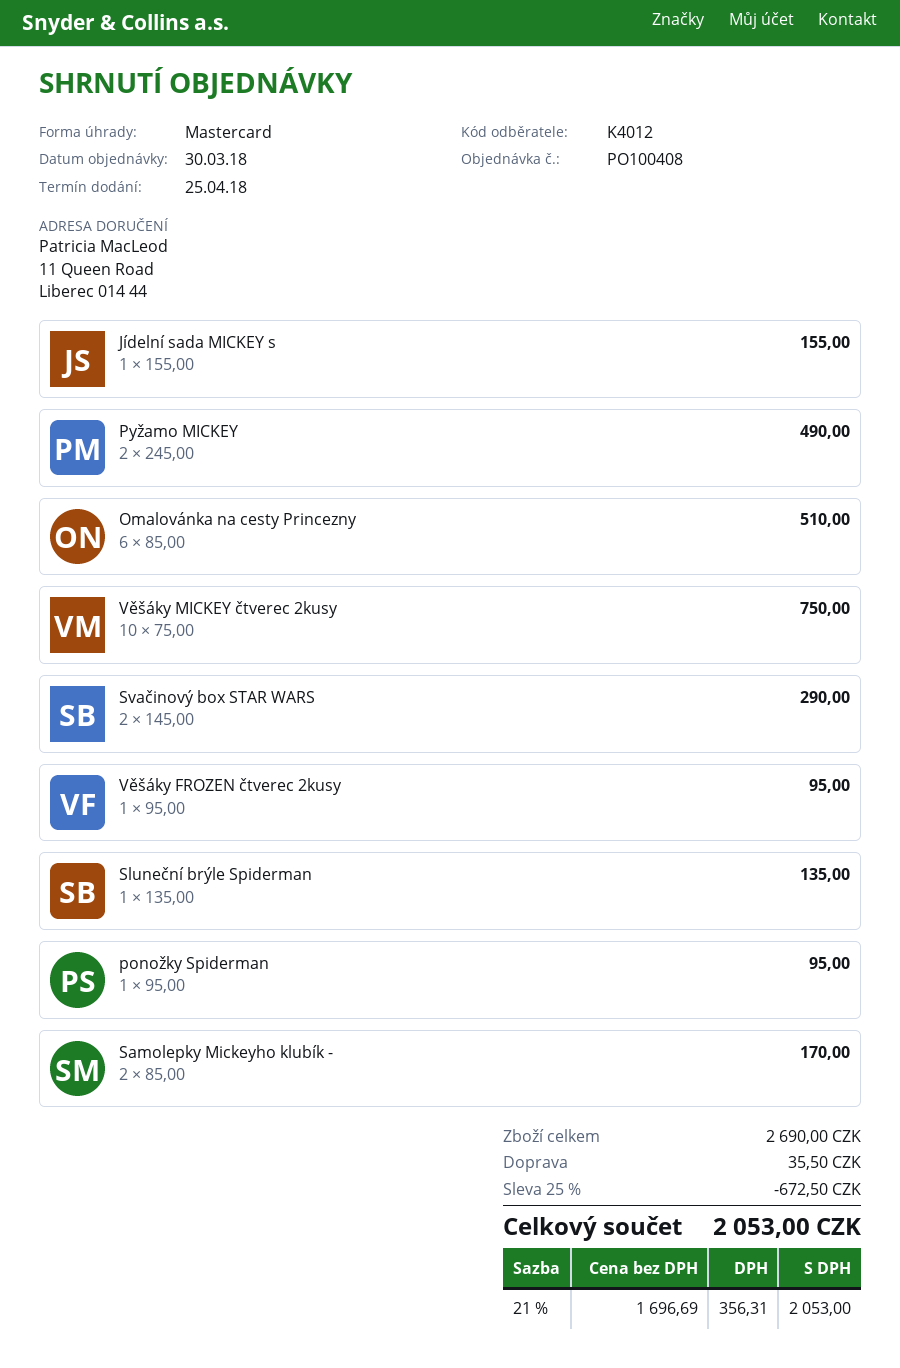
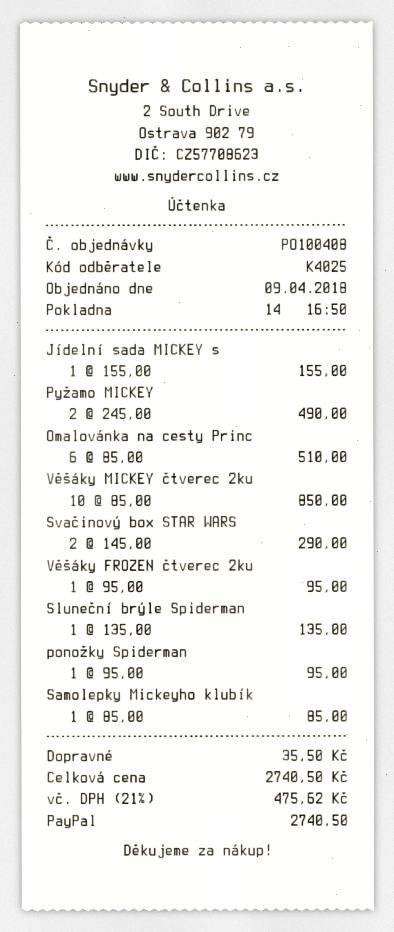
order date: 2018-03-30 -> 2018-04-09
customer number: K4012 -> K4025
payment method: Mastercard -> PayPal
Věšáky MICKEY čtverec 2kusy: 10 x 75.00 = 750.00 -> 10 x 85.00 = 850.00
Samolepky Mickeyho klubík -: 2 x 85.00 = 170.00 -> 1 x 85.00 = 85.00
discount: 25% = 672.50 -> none
tax: 21% = 356.31 -> 21% = 475.62
total: 2053.00 -> 2740.50

